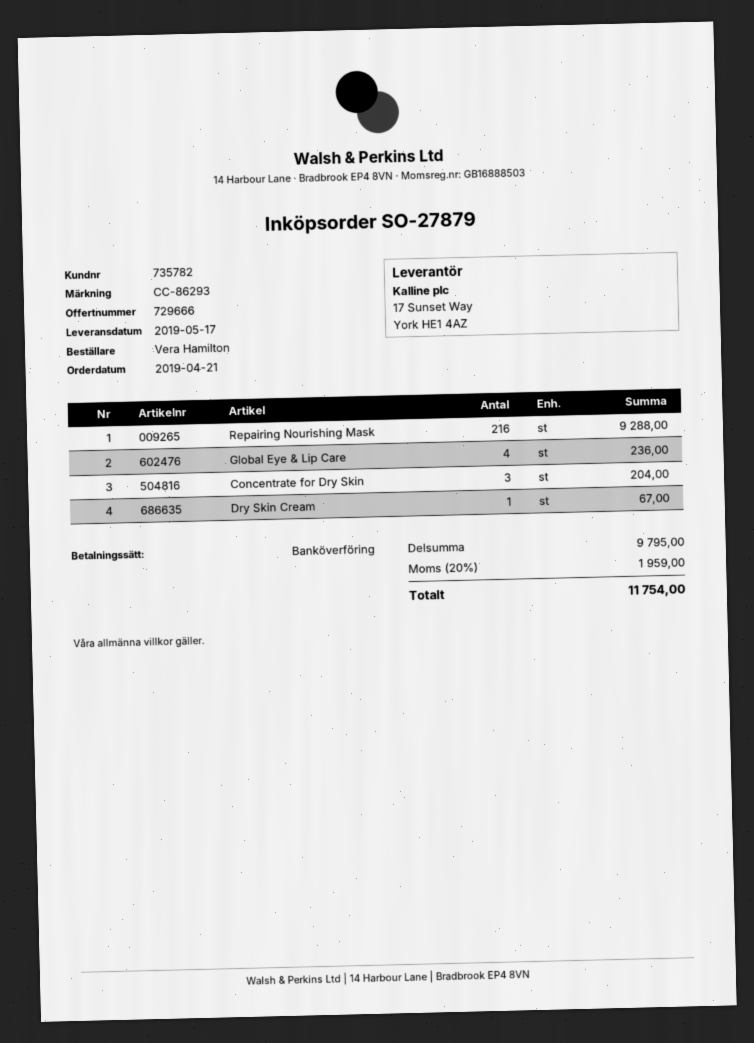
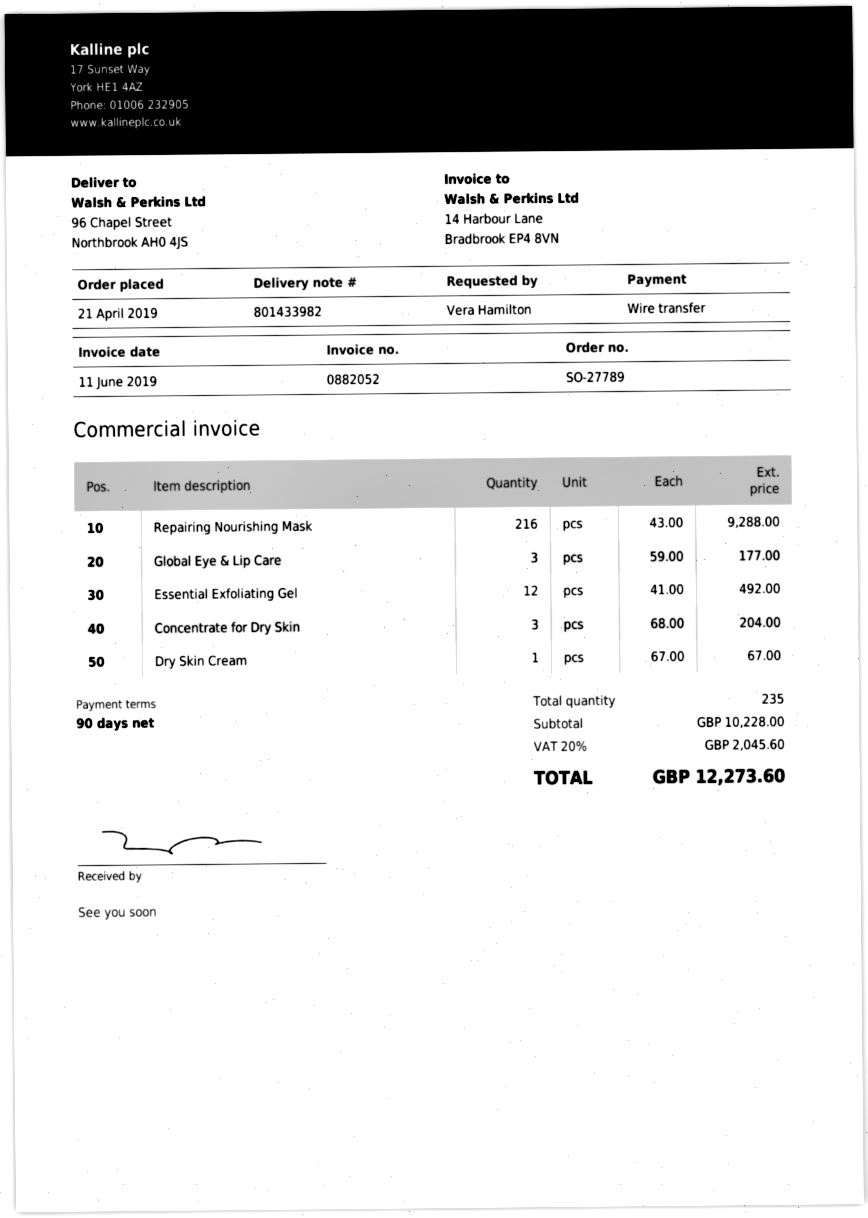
order number: SO-27879 -> SO-27789
Global Eye & Lip Care: 4 for 236.00 -> 3 for 177.00
Essential Exfoliating Gel: none -> 12 for 492.00
subtotal: 9795.00 -> 10228.00
tax: 20% = 1959.00 -> 20% = 2045.60
total: 11754.00 -> 12273.60

